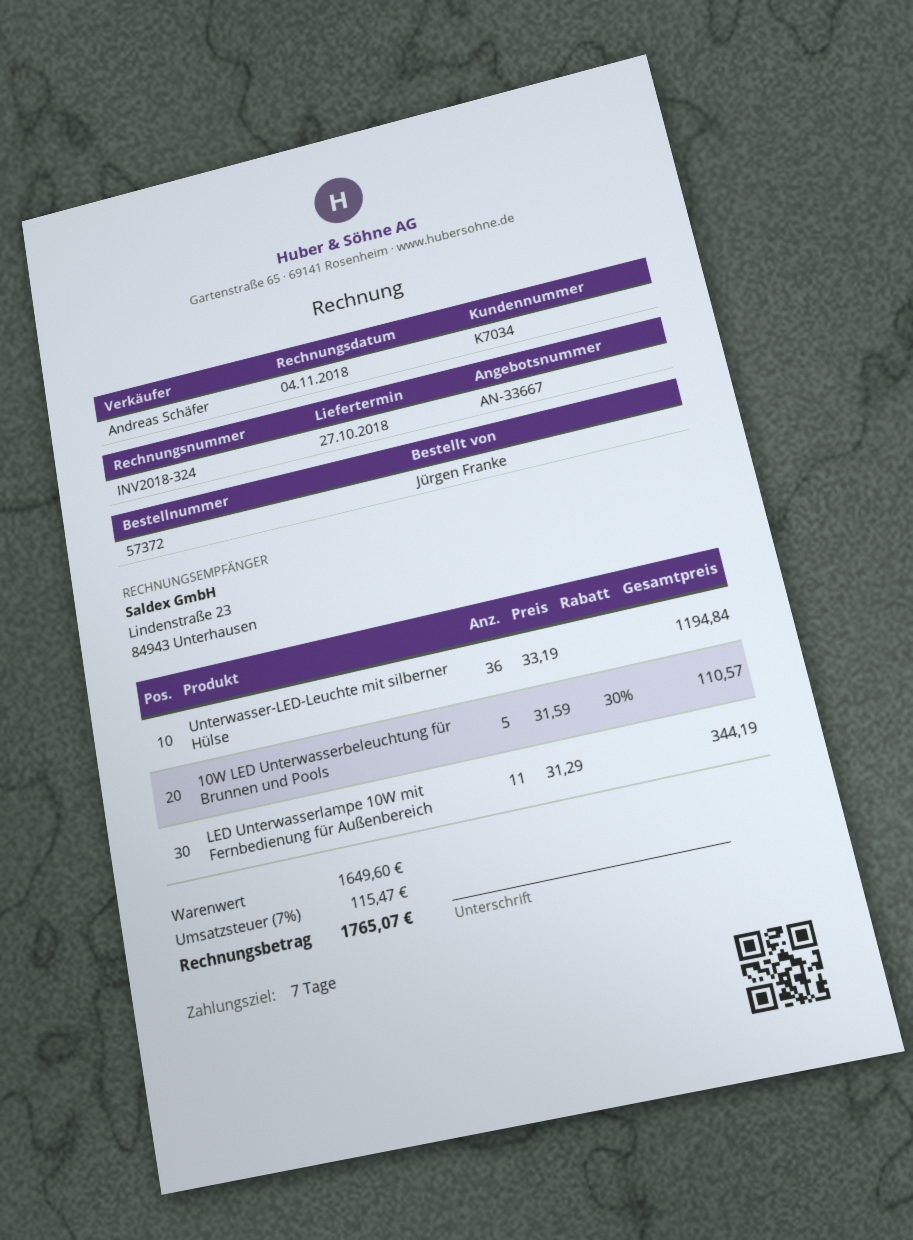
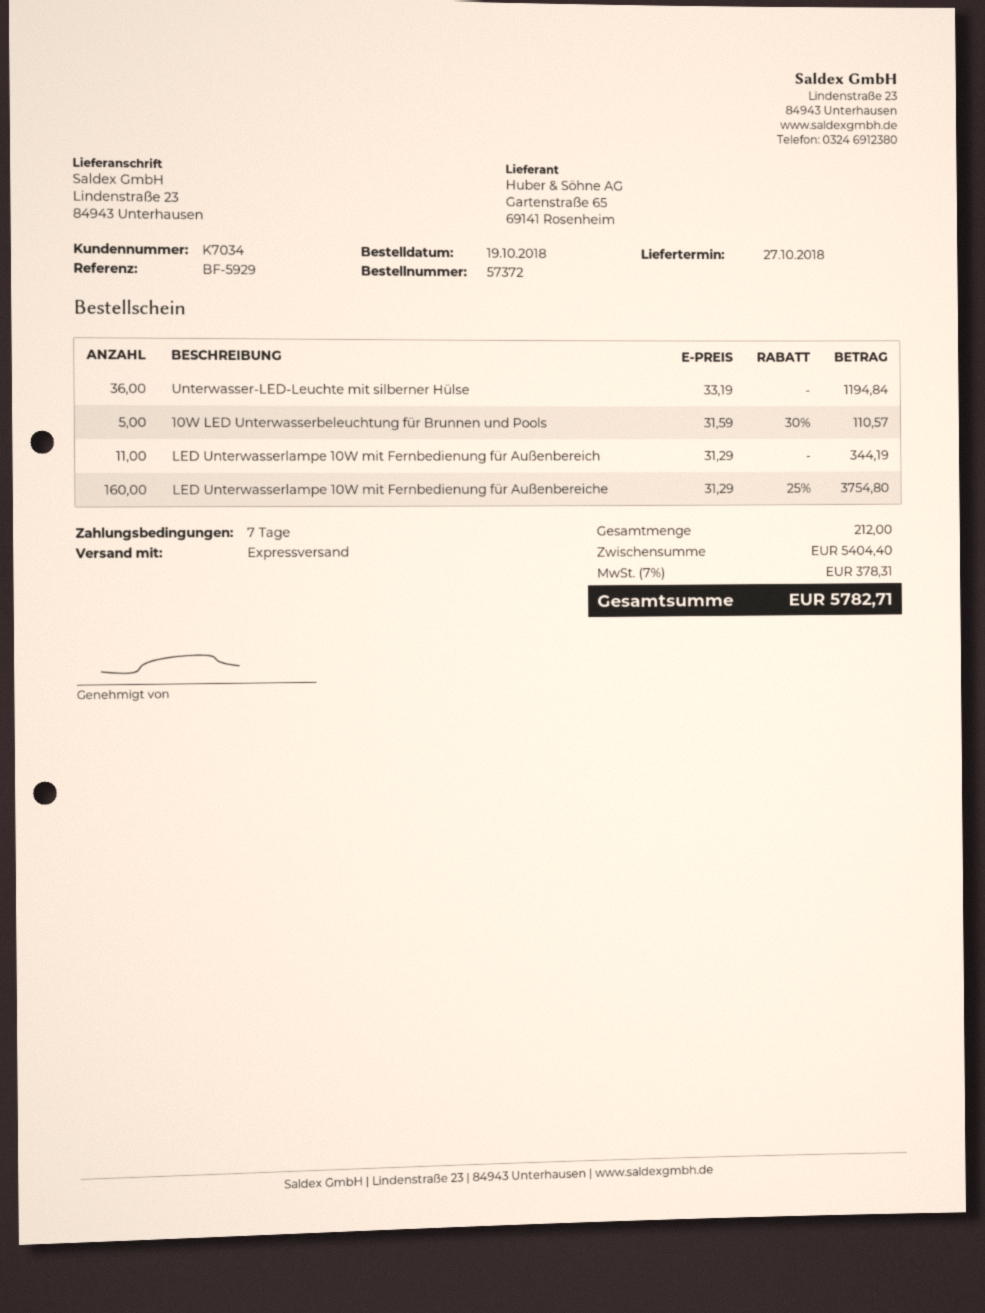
LED Unterwasserlampe 10W mit Fernbedienung für Außenbereiche: none -> 160 x 31.29 - 25% = 3754.80
subtotal: 1649.60 -> 5404.40
tax: 7% = 115.47 -> 7% = 378.31
total: 1765.07 -> 5782.71

